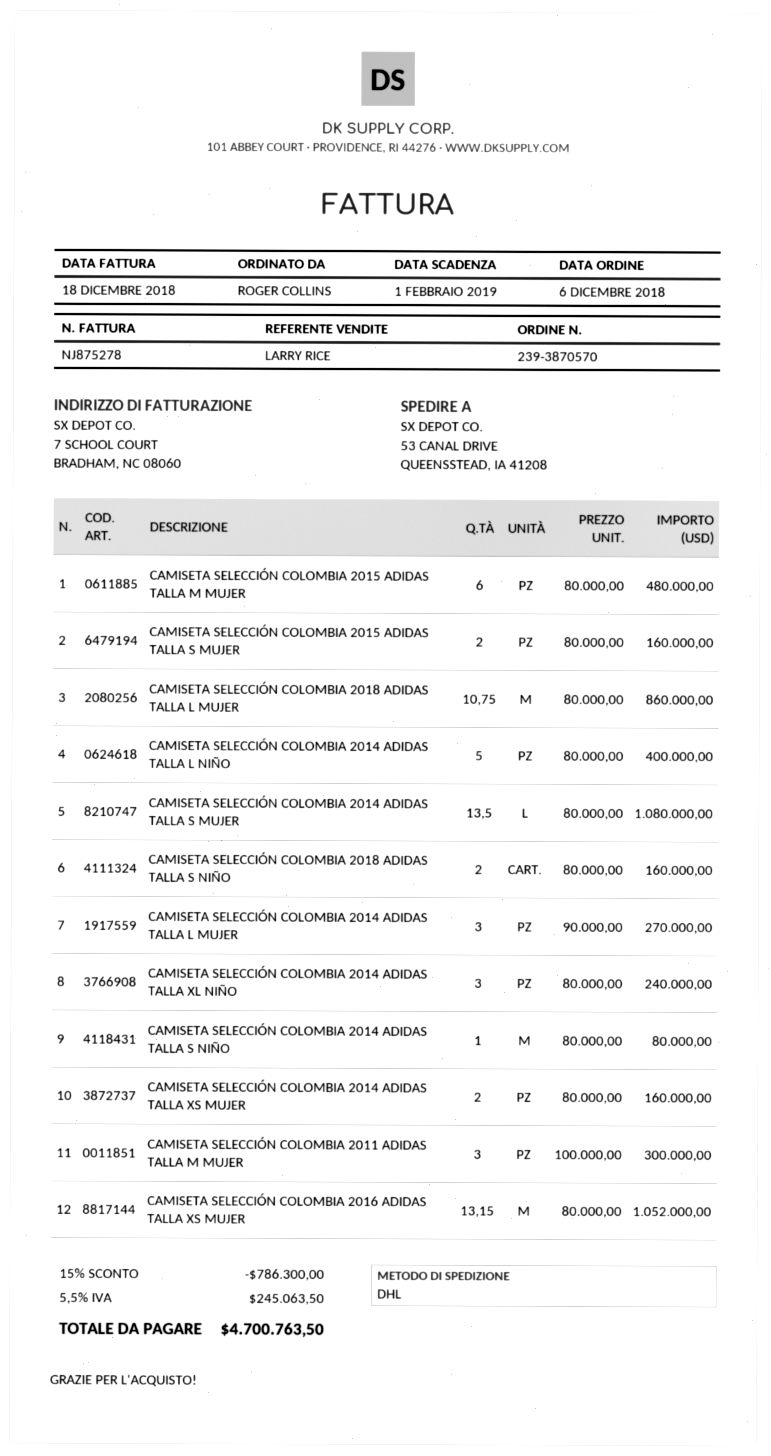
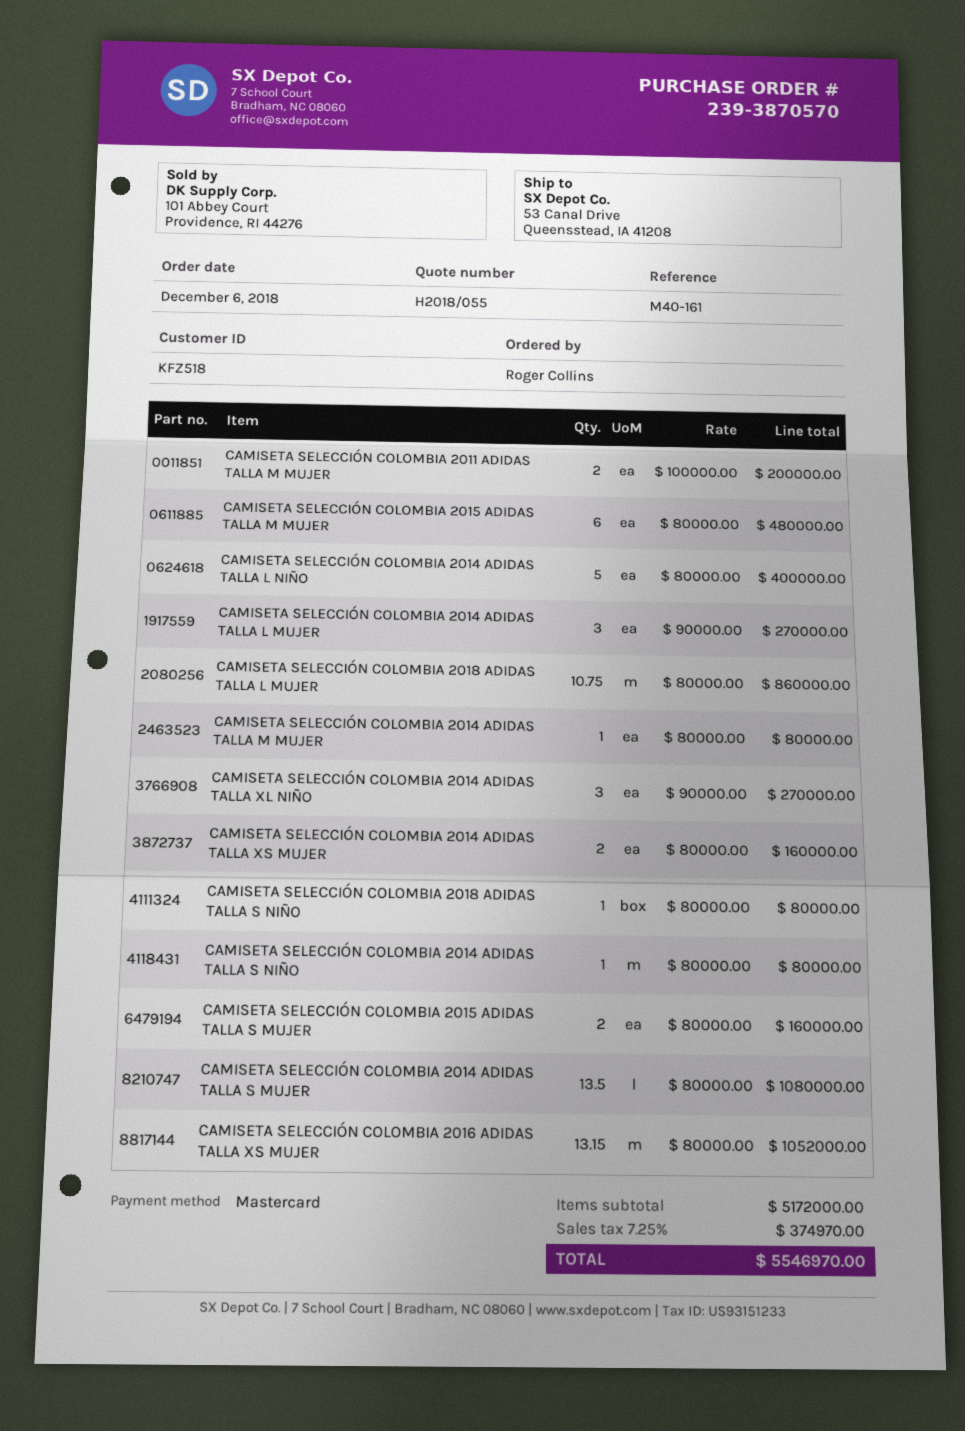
CAMISETA SELECCIÓN COLOMBIA 2018 ADIDAS TALLA S NIÑO: 2 x 80000.00 = 160000.00 -> 1 x 80000.00 = 80000.00
CAMISETA SELECCIÓN COLOMBIA 2014 ADIDAS TALLA XL NIÑO: 3 x 80000.00 = 240000.00 -> 3 x 90000.00 = 270000.00
CAMISETA SELECCIÓN COLOMBIA 2011 ADIDAS TALLA M MUJER: 3 x 100000.00 = 300000.00 -> 2 x 100000.00 = 200000.00
CAMISETA SELECCIÓN COLOMBIA 2014 ADIDAS TALLA M MUJER: none -> 1 x 80000.00 = 80000.00
discount: 15% = 786300.00 -> none
tax: 5.5% = 245063.50 -> 7.25% = 374970.00
total: 4700763.50 -> 5546970.00

